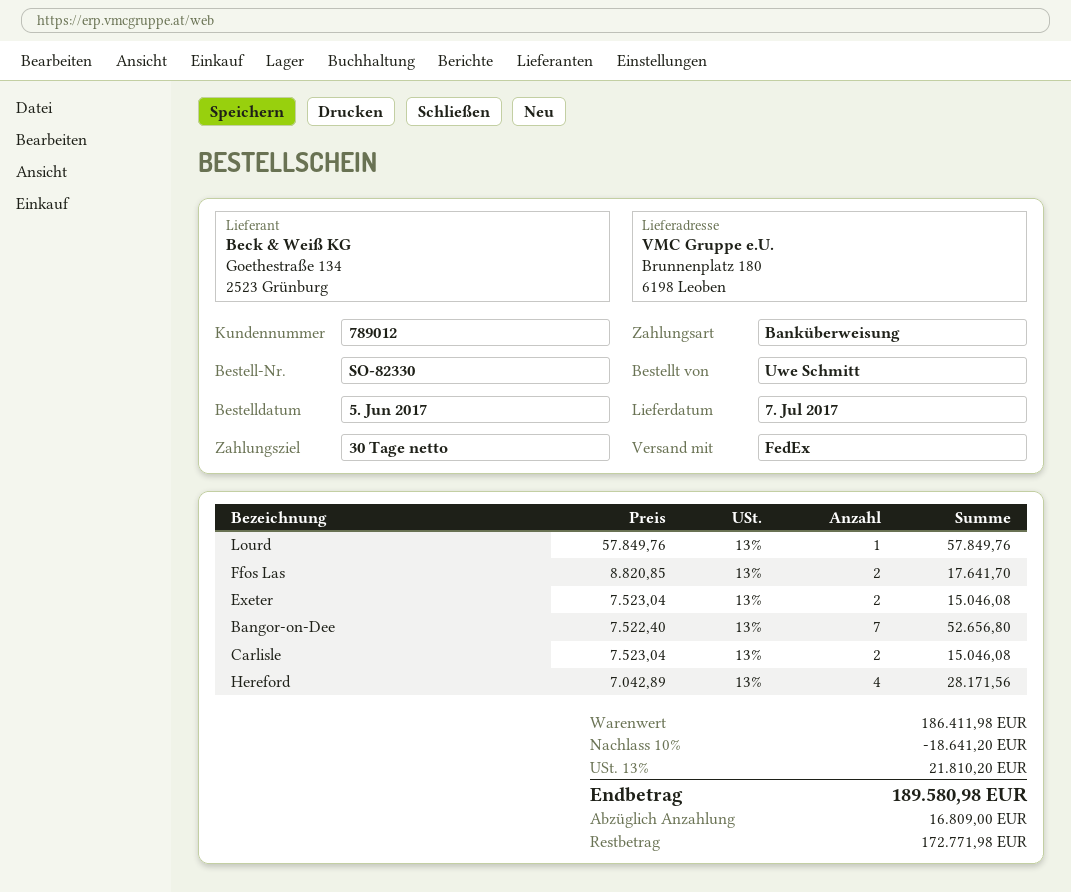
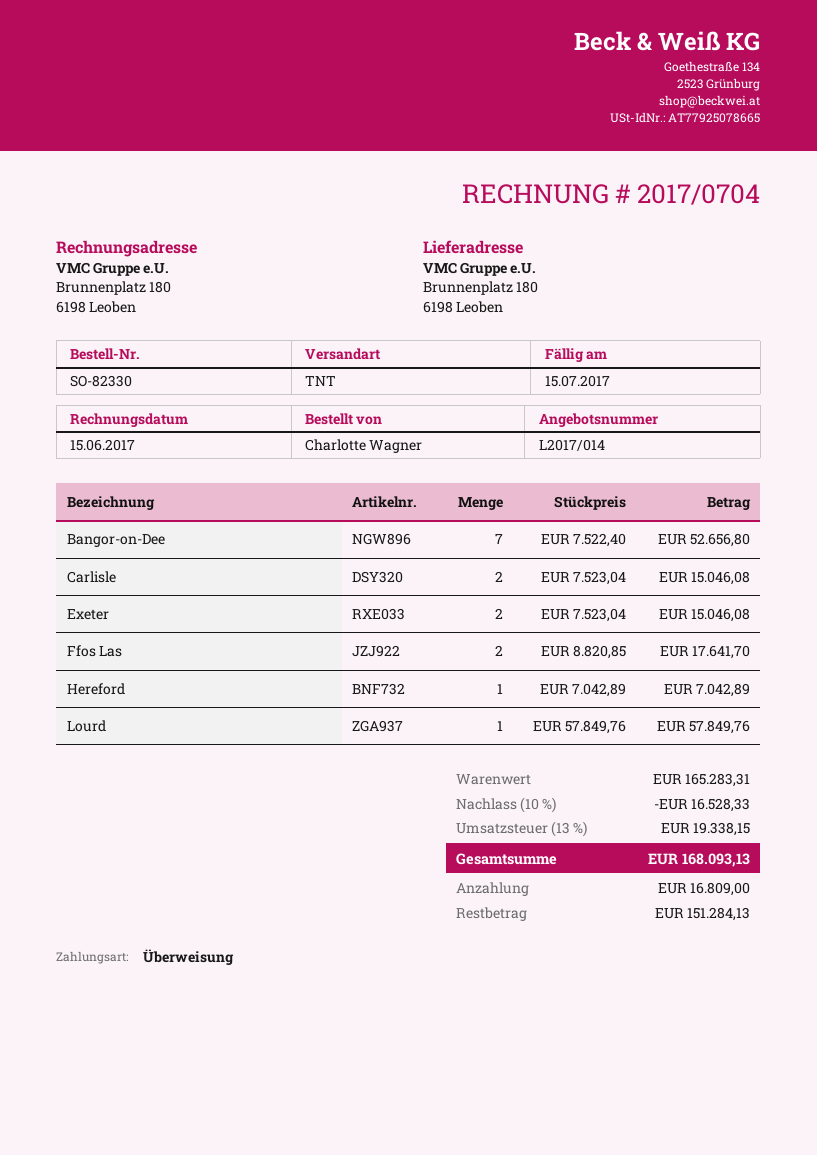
ordered by: Uwe Schmitt -> Charlotte Wagner
shipping method: FedEx -> TNT
Hereford: 4 x 7042.89 = 28171.56 -> 1 x 7042.89 = 7042.89
subtotal: 186411.98 -> 165283.31
discount: 10% = 18641.20 -> 10% = 16528.33
tax: 13% = 21810.20 -> 13% = 19338.15
total: 189580.98 -> 168093.13
balance: 172771.98 -> 151284.13

